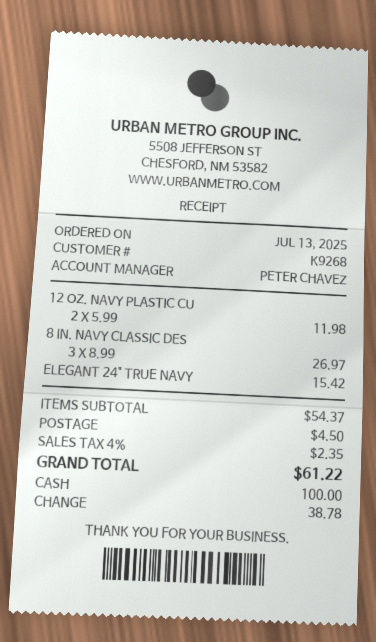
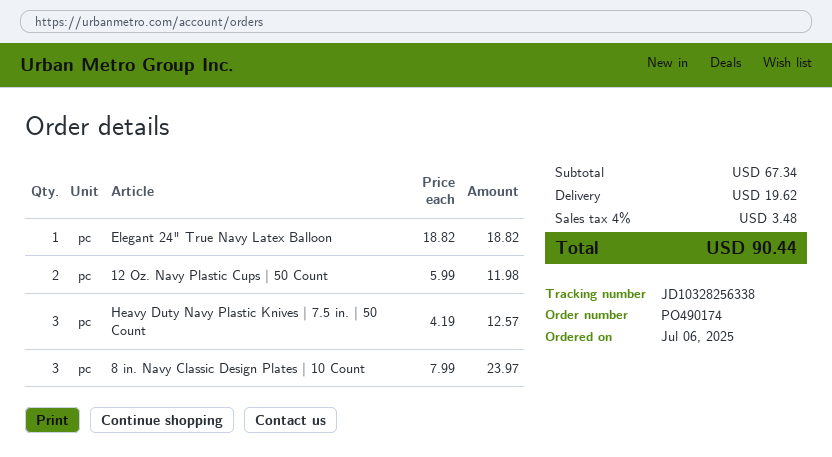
order date: 2025-07-13 -> 2025-07-06
8 IN. NAVY CLASSIC DES: 3 x 8.99 = 26.97 -> 3 x 7.99 = 23.97
ELEGANT 24" TRUE NAVY: 1 x 15.42 = 15.42 -> 1 x 18.82 = 18.82
Heavy Duty Navy Plastic Knives | 7.5 in. | 50 Count: none -> 3 x 4.19 = 12.57
subtotal: 54.37 -> 67.34
shipping: 4.50 -> 19.62
tax: 4% = 2.35 -> 4% = 3.48
total: 61.22 -> 90.44

